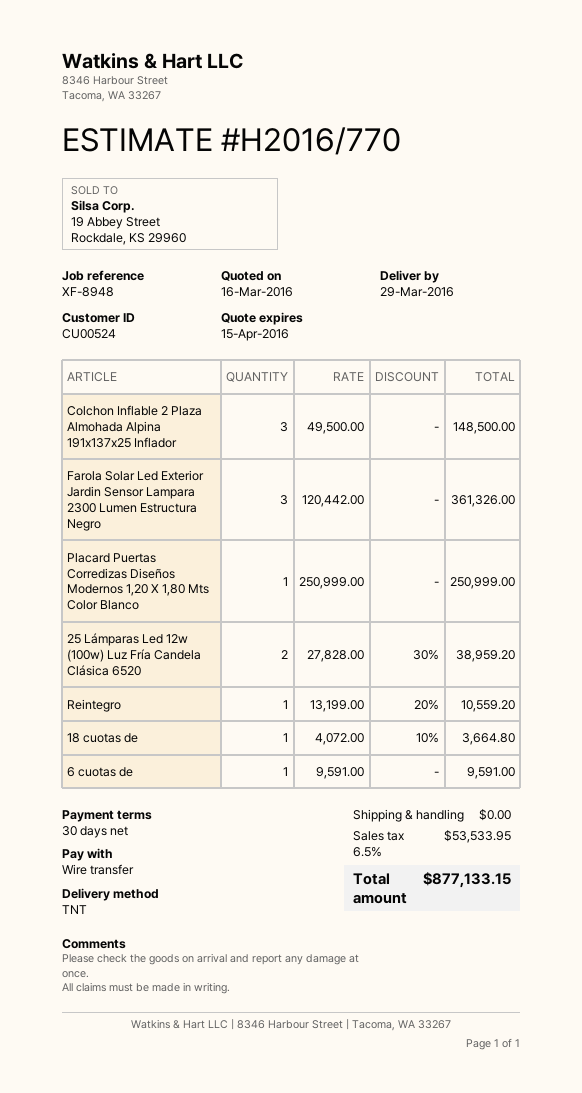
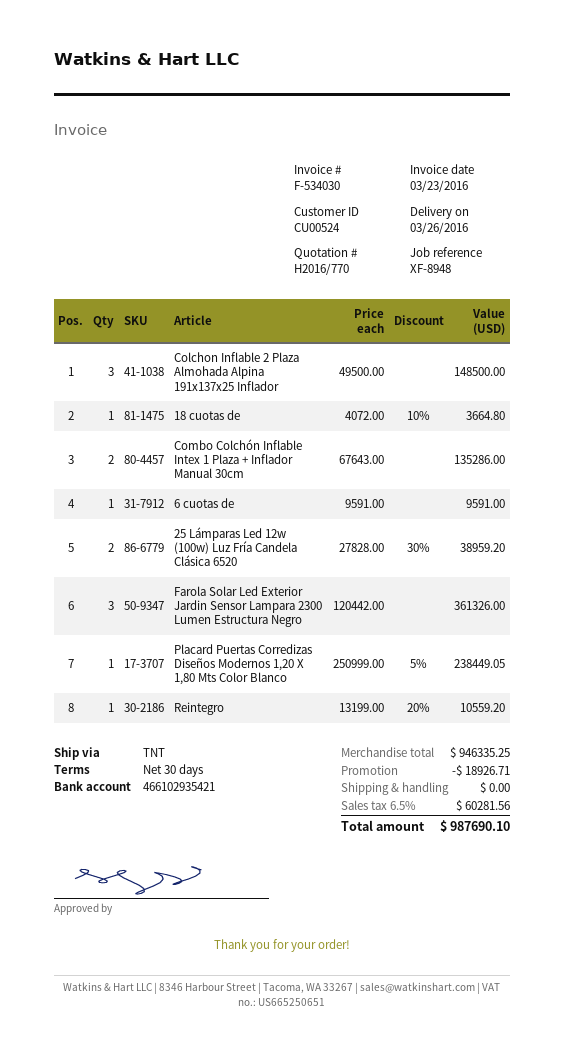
delivery date: 2016-03-29 -> 2016-03-26
Placard Puertas Corredizas Diseños Modernos 1,20 X 1,80 Mts Color Blanco: 1 x 250999.00 = 250999.00 -> 1 x 250999.00 - 5% = 238449.05
Combo Colchón Inflable Intex 1 Plaza + Inflador Manual 30cm: none -> 2 x 67643.00 = 135286.00
discount: none -> 18926.71
tax: 6.5% = 53533.95 -> 6.5% = 60281.56
total: 877133.15 -> 987690.10

